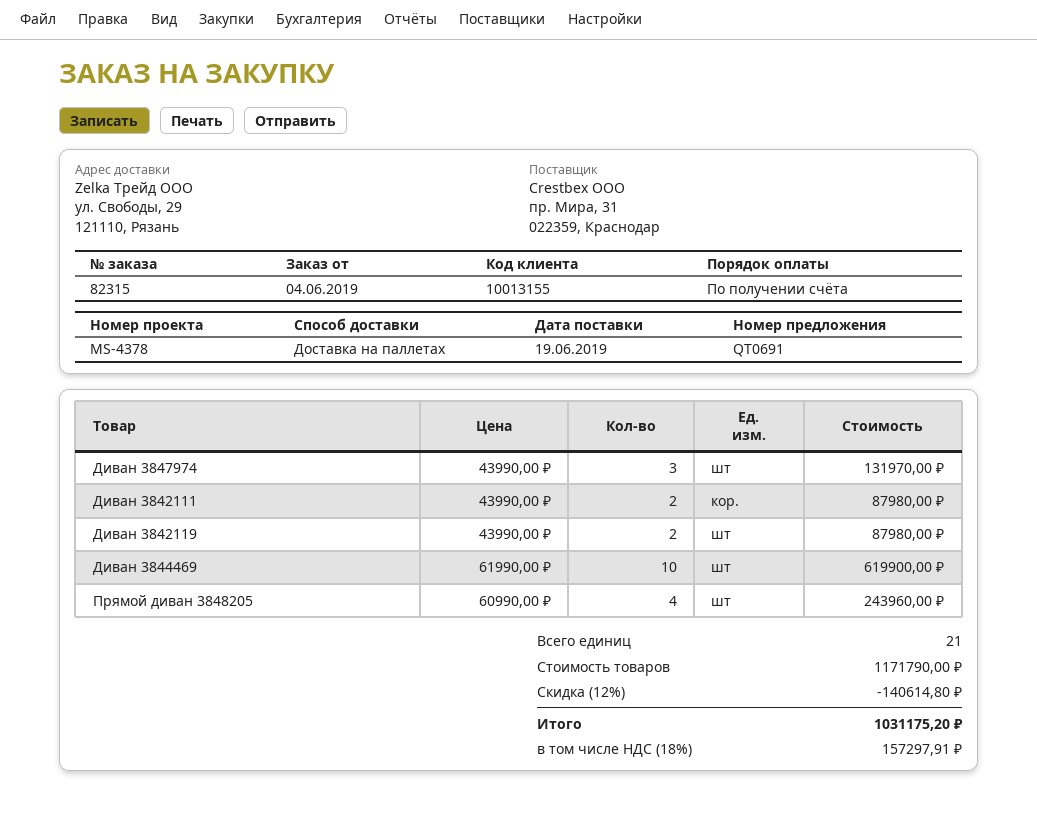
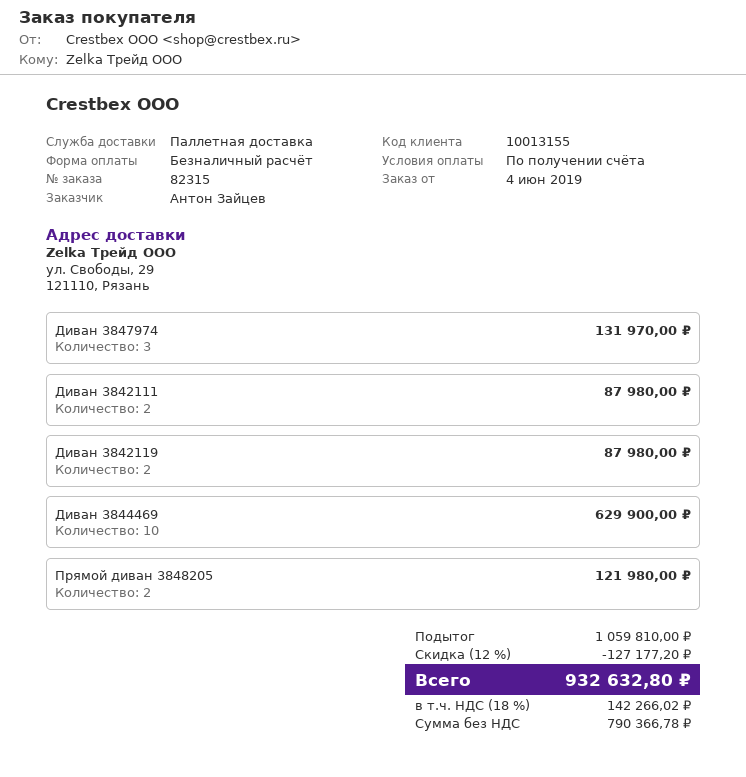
Диван 3844469: 10 for 619900.00 -> 10 for 629900.00
Прямой диван 3848205: 4 for 243960.00 -> 2 for 121980.00
subtotal: 1171790.00 -> 1059810.00
discount: 12% = 140614.80 -> 12% = 127177.20
tax: 18% = 157297.91 -> 18% = 142266.02
total: 1031175.20 -> 932632.80

